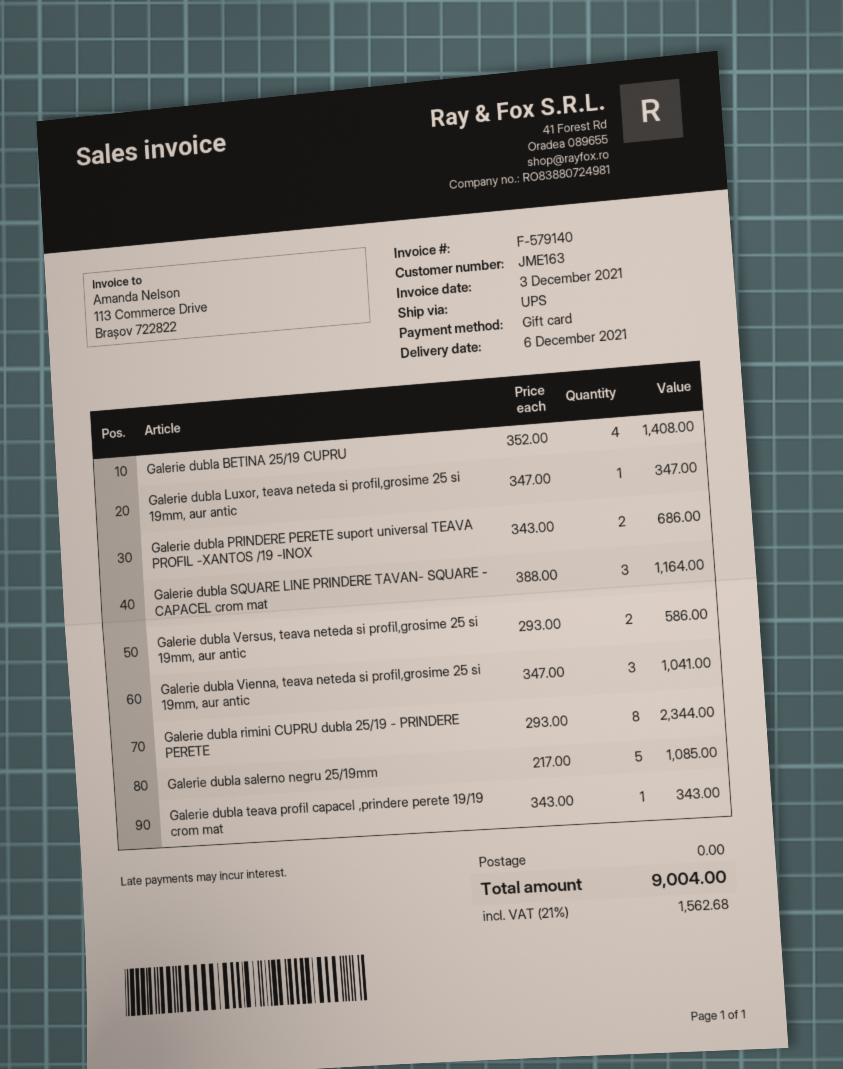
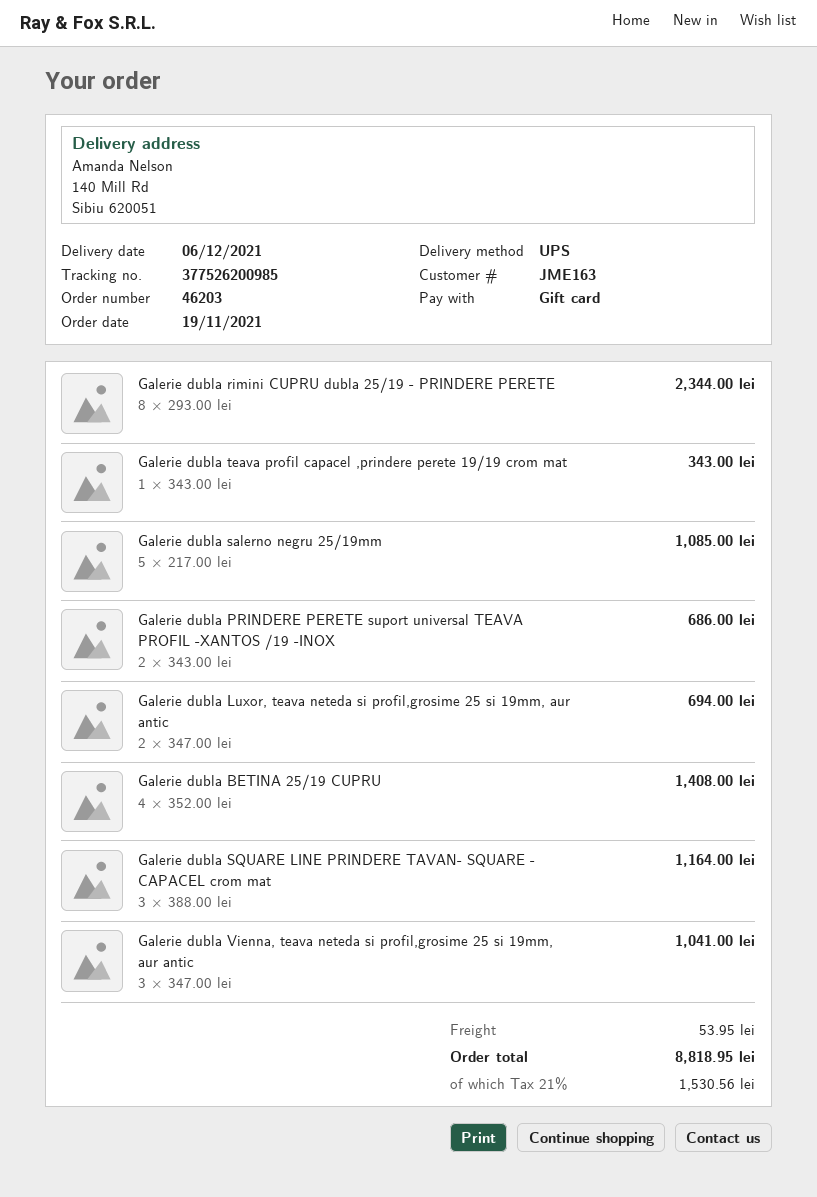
Galerie dubla Luxor, teava neteda si profil,grosime 25 si 19mm, aur antic: 1 x 347.00 = 347.00 -> 2 x 347.00 = 694.00
Galerie dubla Versus, teava neteda si profil,grosime 25 si 19mm, aur antic: 2 x 293.00 = 586.00 -> none
shipping: 0.00 -> 53.95
tax: 21% = 1562.68 -> 21% = 1530.56
total: 9004.00 -> 8818.95

